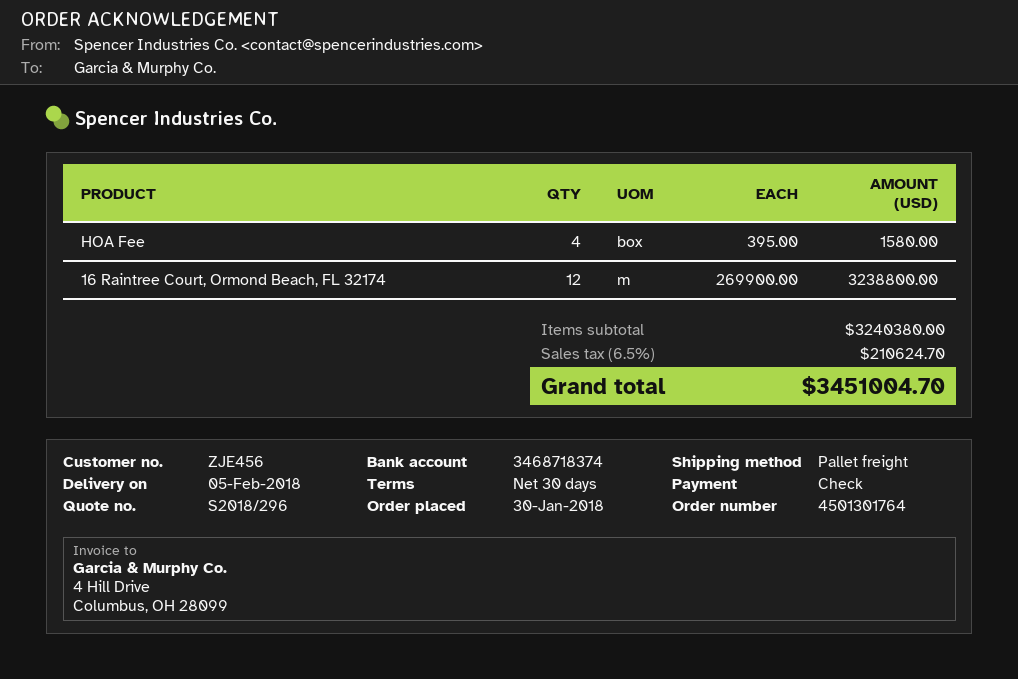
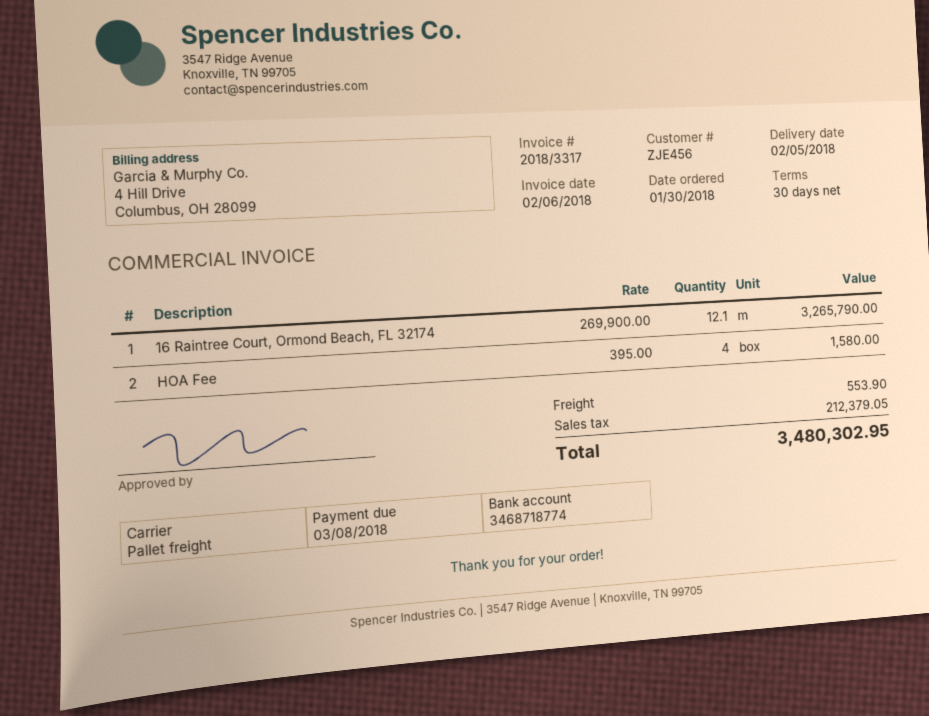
bank account: 3468718374 -> 3468718774
16 Raintree Court, Ormond Beach, FL 32174: 12 x 269900.00 = 3238800.00 -> 12.1 x 269900.00 = 3265790.00
shipping: none -> 553.90
tax: 210624.70 -> 212379.05
total: 3451004.70 -> 3480302.95

